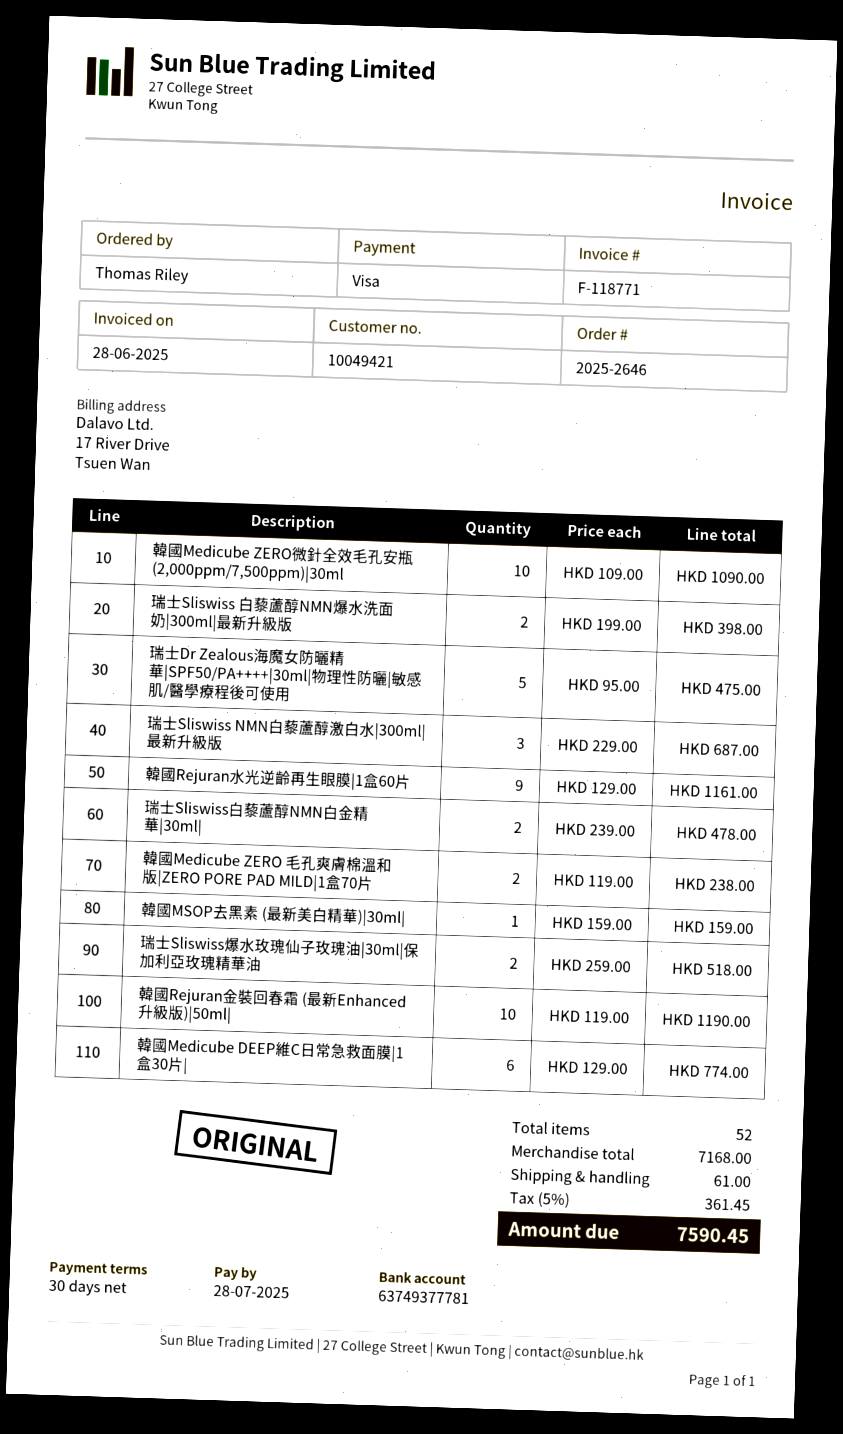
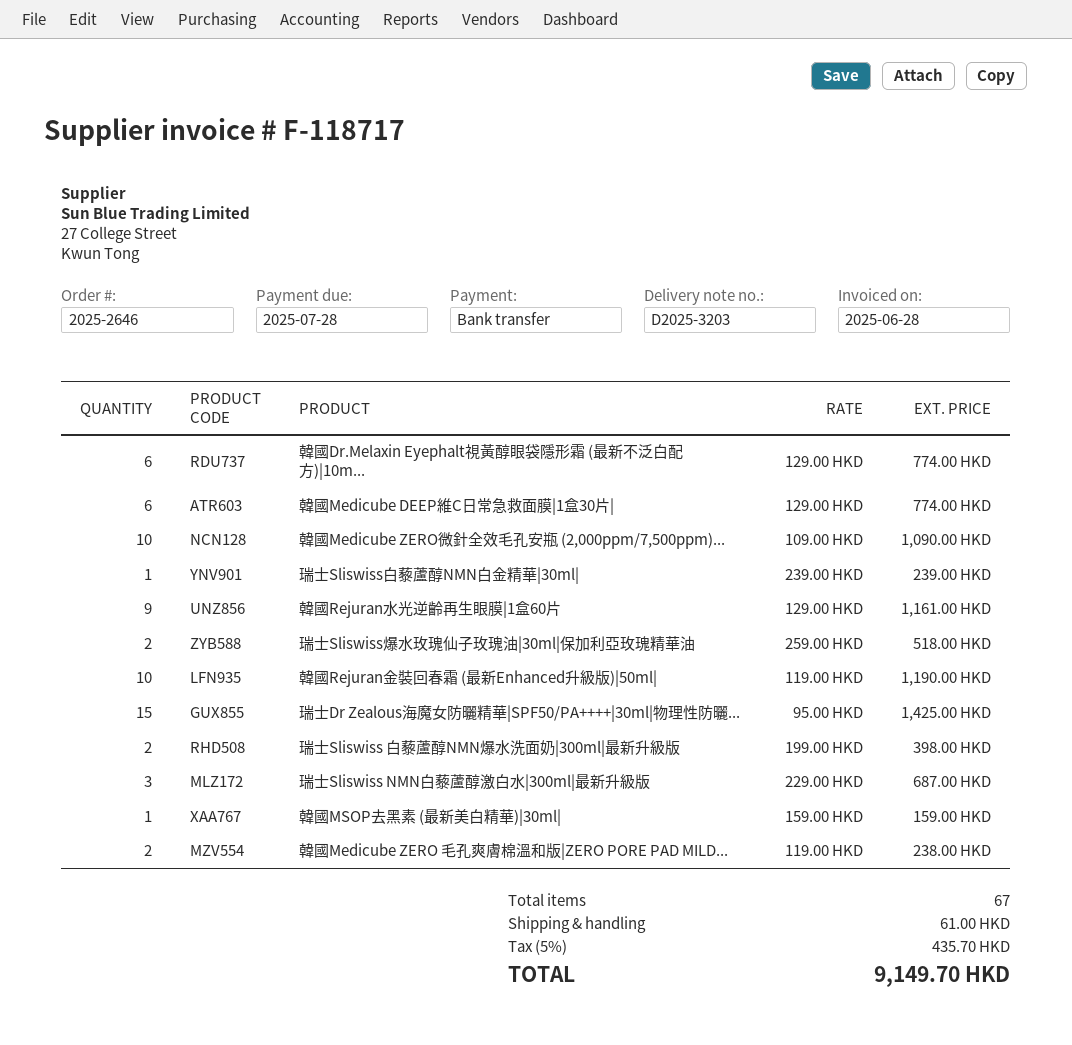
invoice number: F-118771 -> F-118717
payment method: Visa -> bank transfer
瑞士Dr Zealous海魔女防曬精華|SPF50/PA++++|30ml|物理性防曬|敏感肌/醫學療程後可使用: 5 x 95.00 = 475.00 -> 15 x 95.00 = 1425.00
瑞士Sliswiss白藜蘆醇NMN白金精華|30ml|: 2 x 239.00 = 478.00 -> 1 x 239.00 = 239.00
韓國Dr.Melaxin Eyephalt視黃醇眼袋隱形霜 (最新不泛白配方)|10m...: none -> 6 x 129.00 = 774.00
total quantity: 52 -> 67
tax: 5% = 361.45 -> 5% = 435.70
total: 7590.45 -> 9149.70

